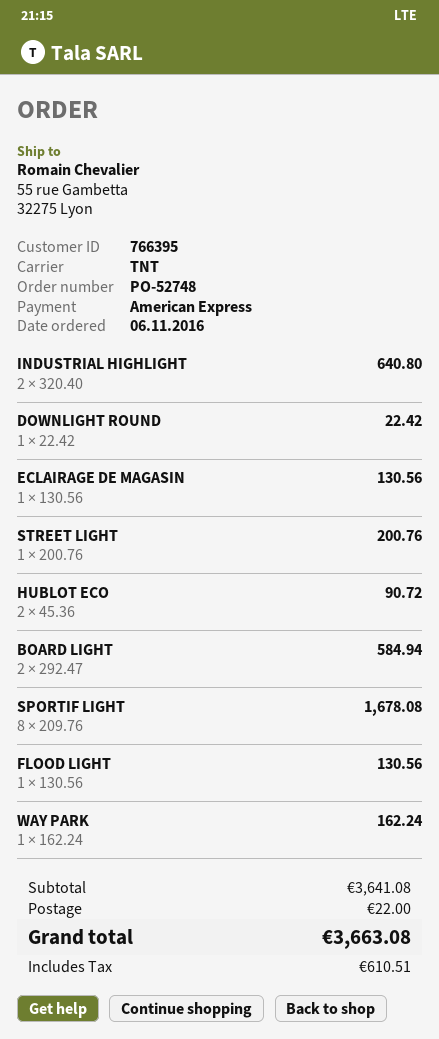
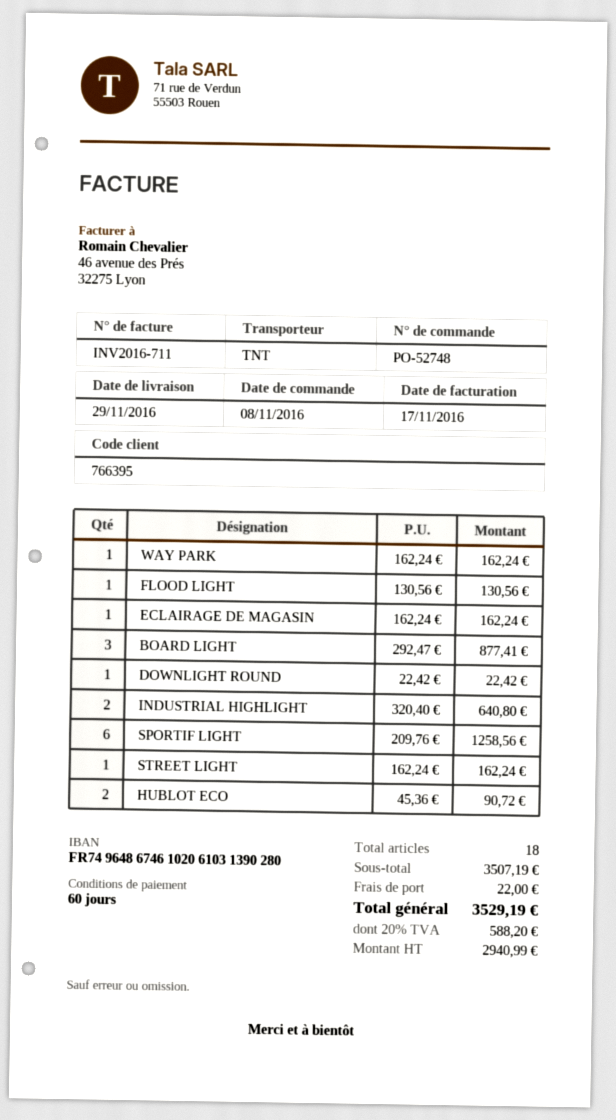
order date: 2016-11-06 -> 2016-11-08
ECLAIRAGE DE MAGASIN: 1 x 130.56 = 130.56 -> 1 x 162.24 = 162.24
STREET LIGHT: 1 x 200.76 = 200.76 -> 1 x 162.24 = 162.24
BOARD LIGHT: 2 x 292.47 = 584.94 -> 3 x 292.47 = 877.41
SPORTIF LIGHT: 8 x 209.76 = 1678.08 -> 6 x 209.76 = 1258.56
subtotal: 3641.08 -> 3507.19
tax: 610.51 -> 588.20
total: 3663.08 -> 3529.19

